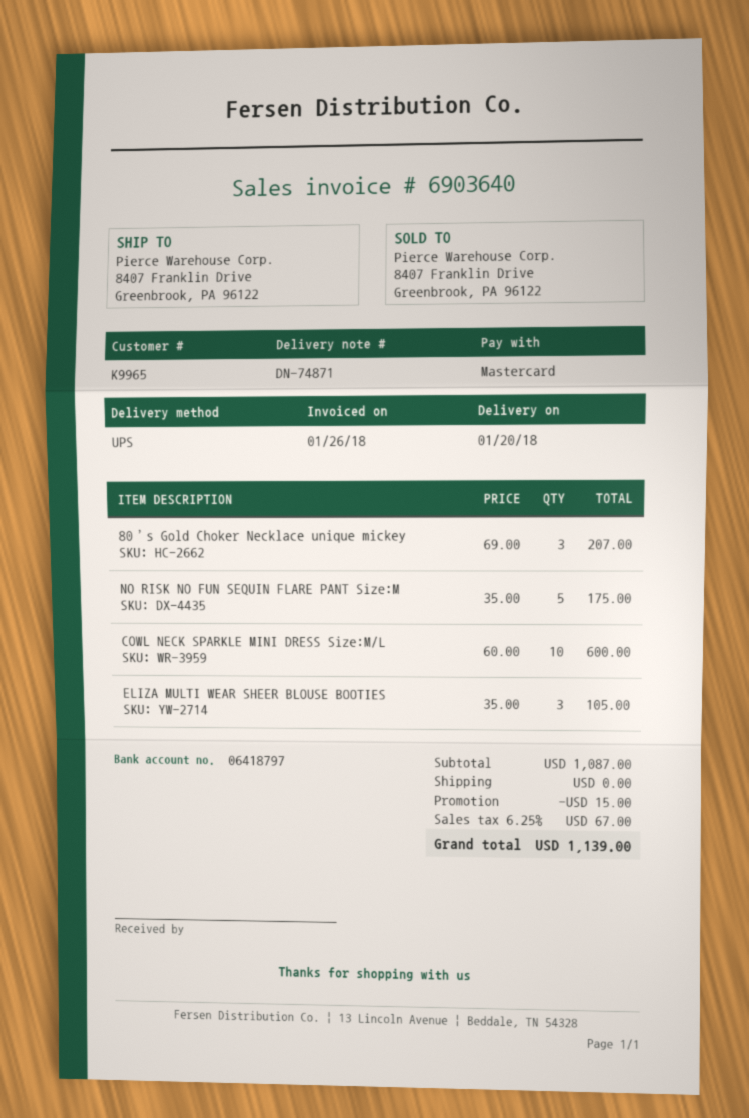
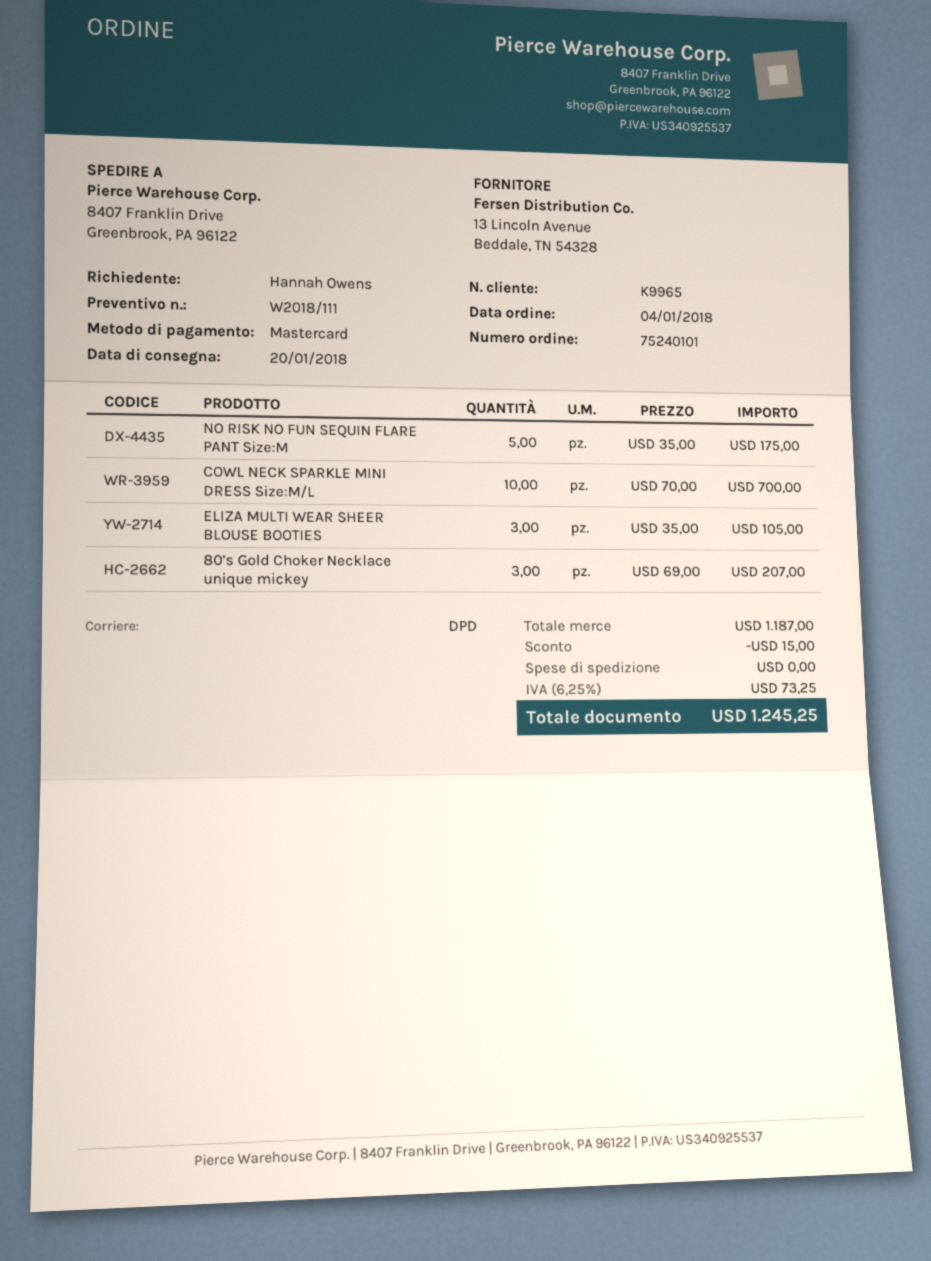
shipping method: UPS -> DPD
COWL NECK SPARKLE MINI DRESS Size:M/L: 10 x 60.00 = 600.00 -> 10 x 70.00 = 700.00
subtotal: 1087.00 -> 1187.00
tax: 6.25% = 67.00 -> 6.25% = 73.25
total: 1139.00 -> 1245.25

